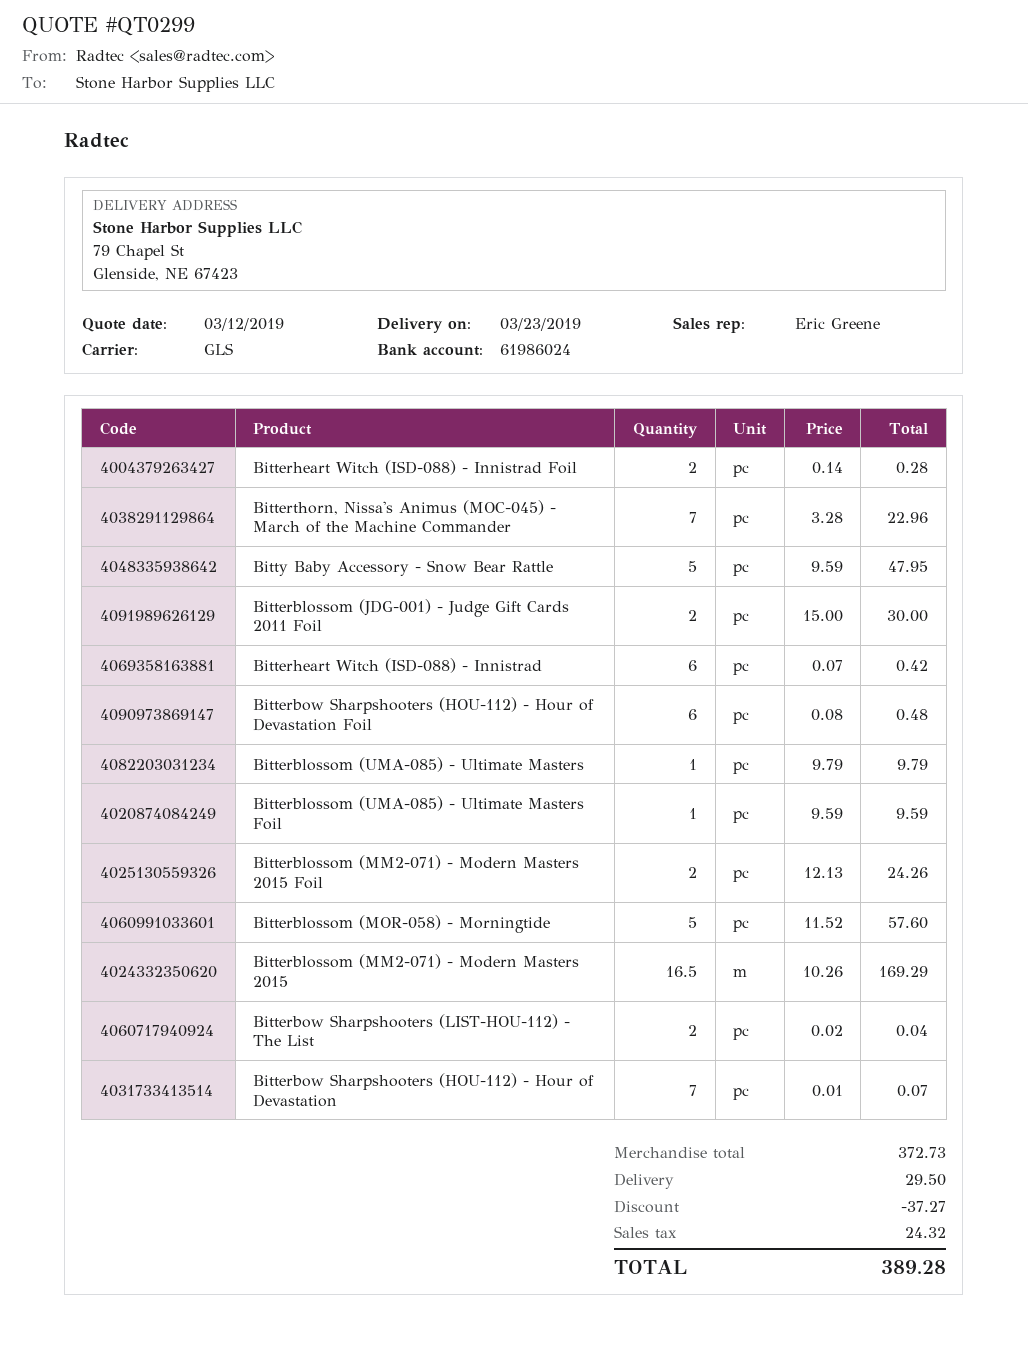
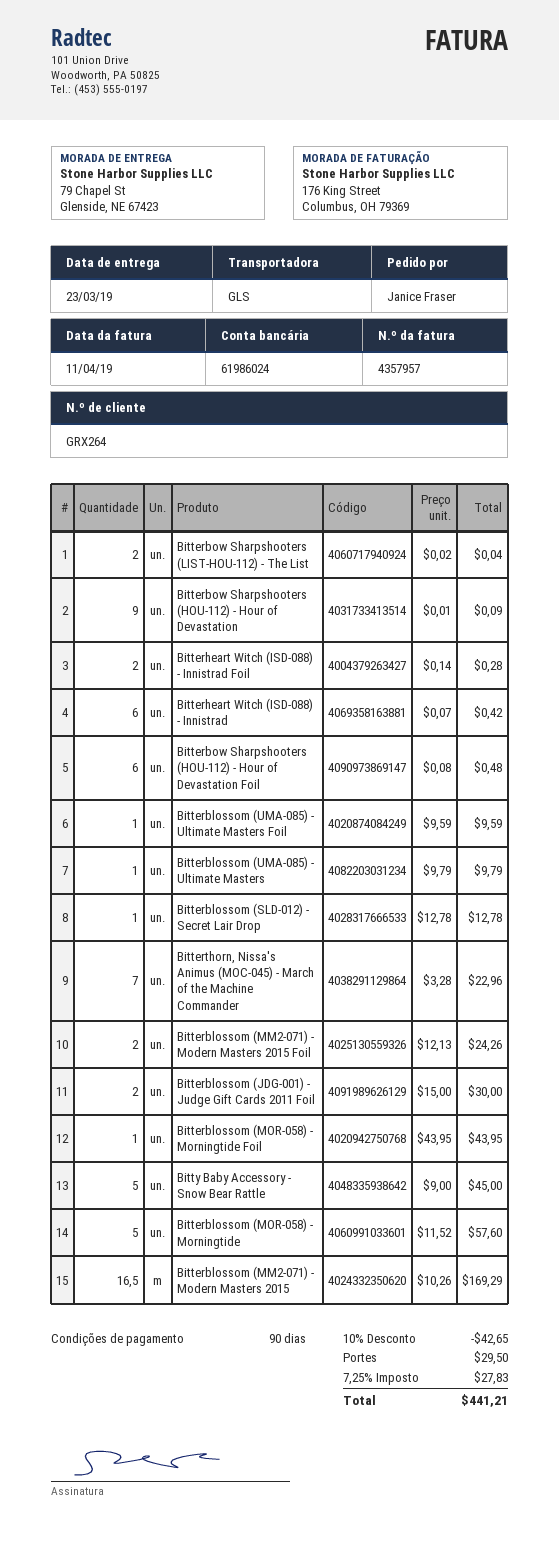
Bitty Baby Accessory - Snow Bear Rattle: 5 x 9.59 = 47.95 -> 5 x 9.00 = 45.00
Bitterbow Sharpshooters (HOU-112) - Hour of Devastation: 7 x 0.01 = 0.07 -> 9 x 0.01 = 0.09
Bitterblossom (SLD-012) - Secret Lair Drop: none -> 1 x 12.78 = 12.78
Bitterblossom (MOR-058) - Morningtide Foil: none -> 1 x 43.95 = 43.95
discount: 37.27 -> 42.65
tax: 24.32 -> 27.83
total: 389.28 -> 441.21

